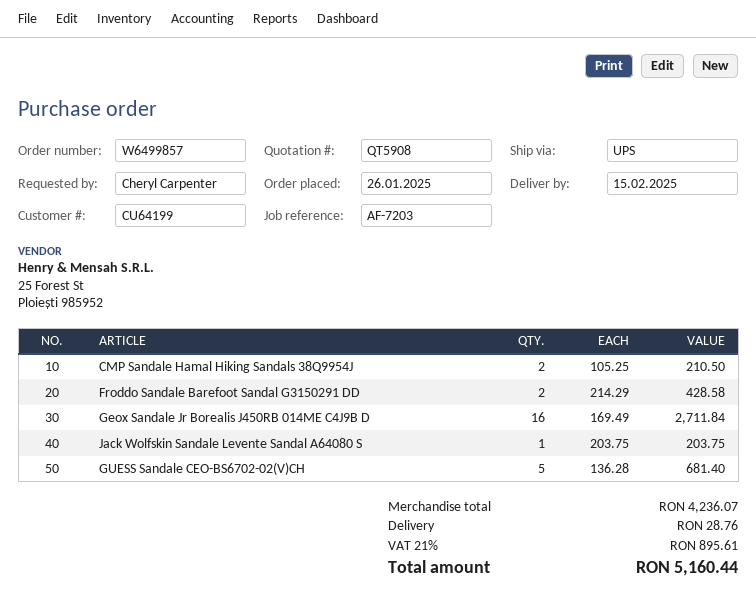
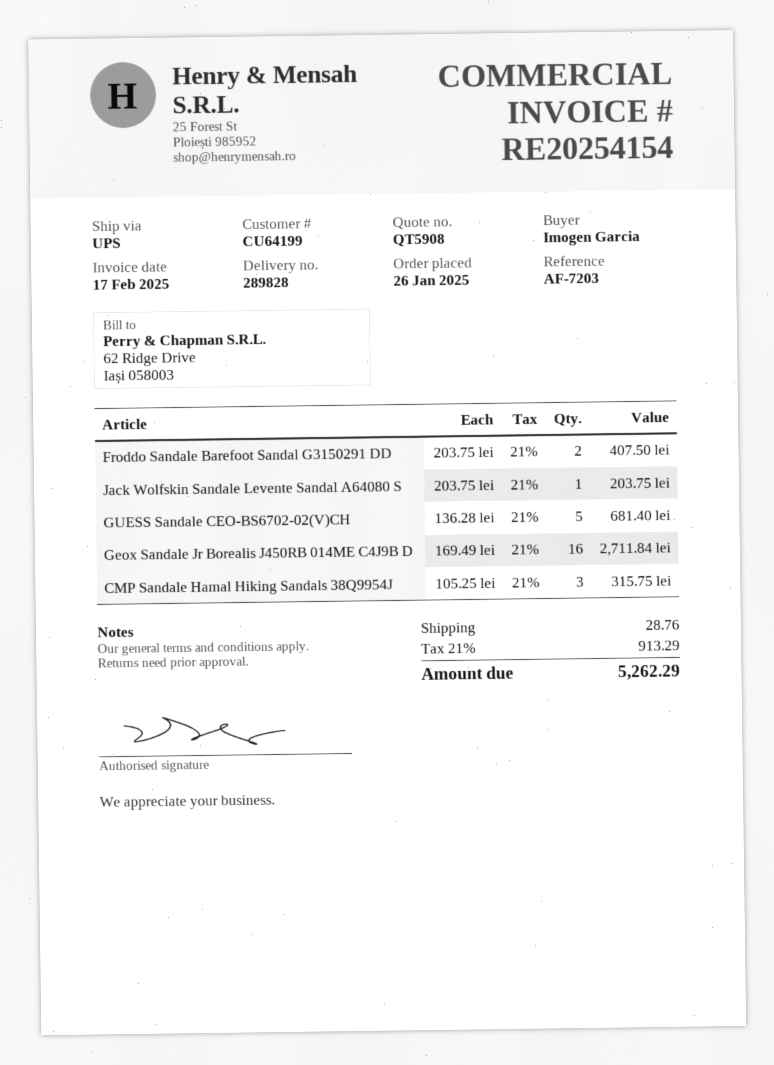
ordered by: Cheryl Carpenter -> Imogen Garcia
CMP Sandale Hamal Hiking Sandals 38Q9954J: 2 x 105.25 = 210.50 -> 3 x 105.25 = 315.75
Froddo Sandale Barefoot Sandal G3150291 DD: 2 x 214.29 = 428.58 -> 2 x 203.75 = 407.50
tax: 21% = 895.61 -> 21% = 913.29
total: 5160.44 -> 5262.29

